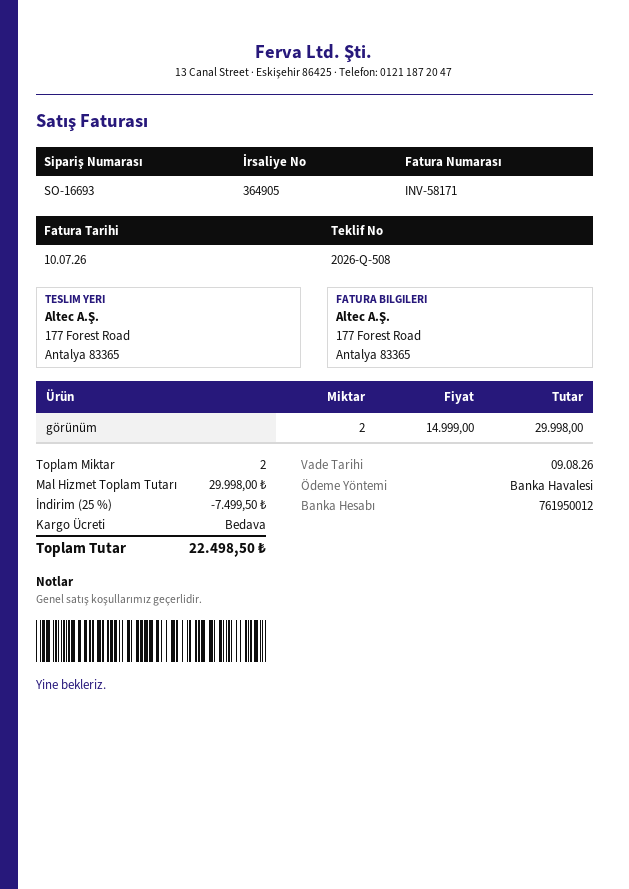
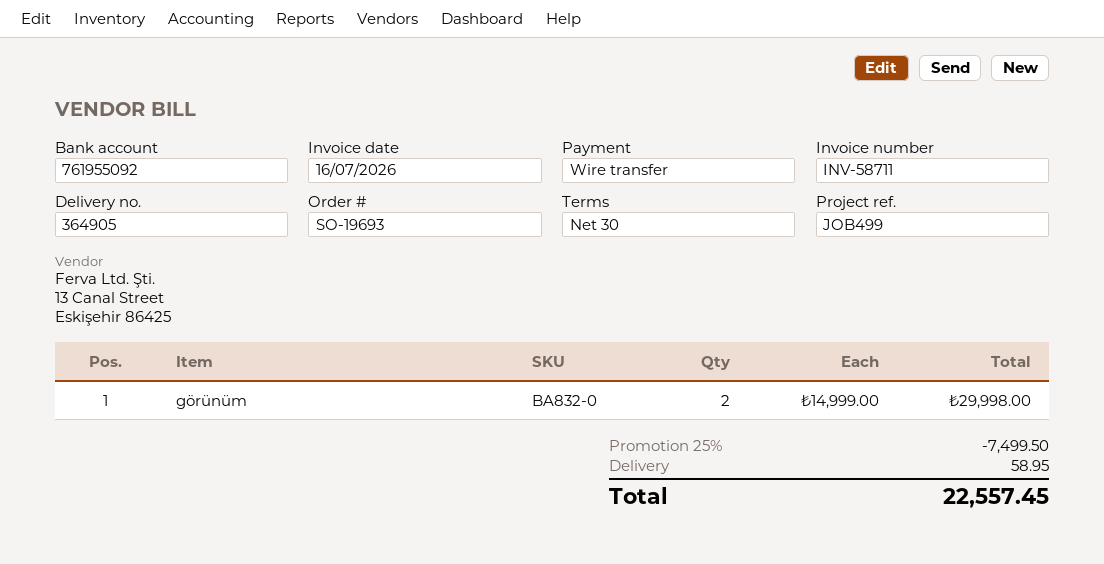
order number: SO-16693 -> SO-19693
invoice number: INV-58171 -> INV-58711
invoice date: 2026-07-10 -> 2026-07-16
bank account: 761950012 -> 761955092
shipping: 0.00 -> 58.95
total: 22498.50 -> 22557.45

